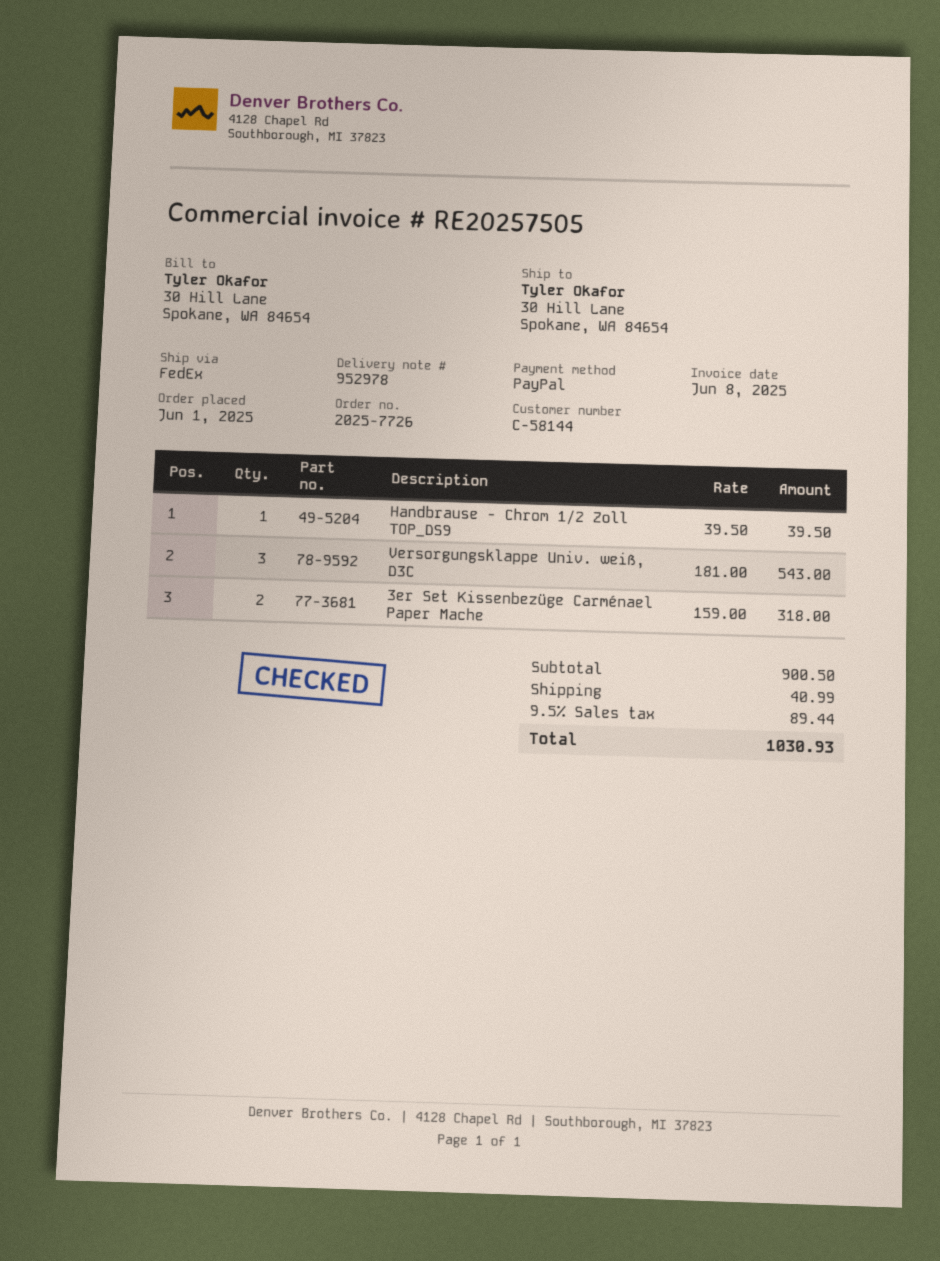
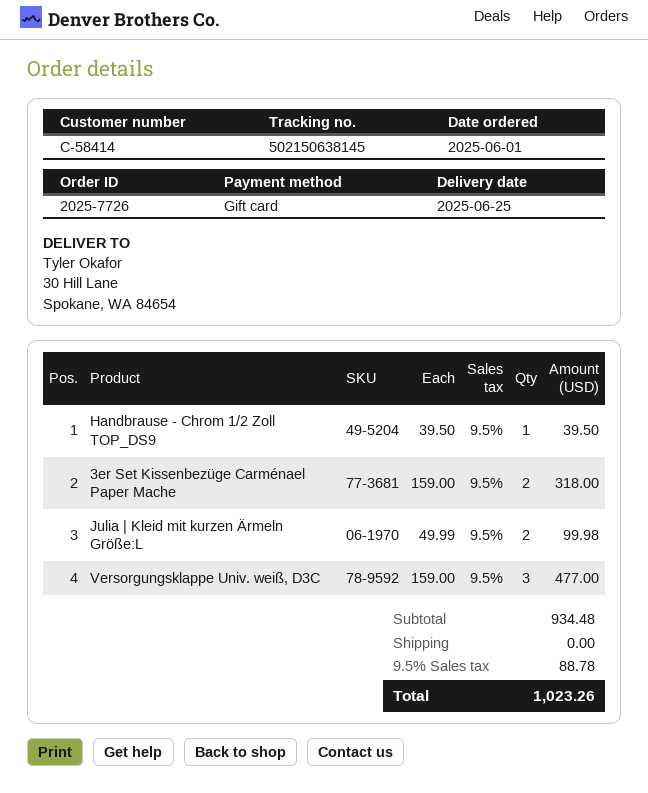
customer number: C-58144 -> C-58414
payment method: PayPal -> gift card
Versorgungsklappe Univ. weiß, D3C: 3 x 181.00 = 543.00 -> 3 x 159.00 = 477.00
Julia | Kleid mit kurzen Ärmeln Größe:L: none -> 2 x 49.99 = 99.98
subtotal: 900.50 -> 934.48
shipping: 40.99 -> 0.00
tax: 9.5% = 89.44 -> 9.5% = 88.78
total: 1030.93 -> 1023.26

